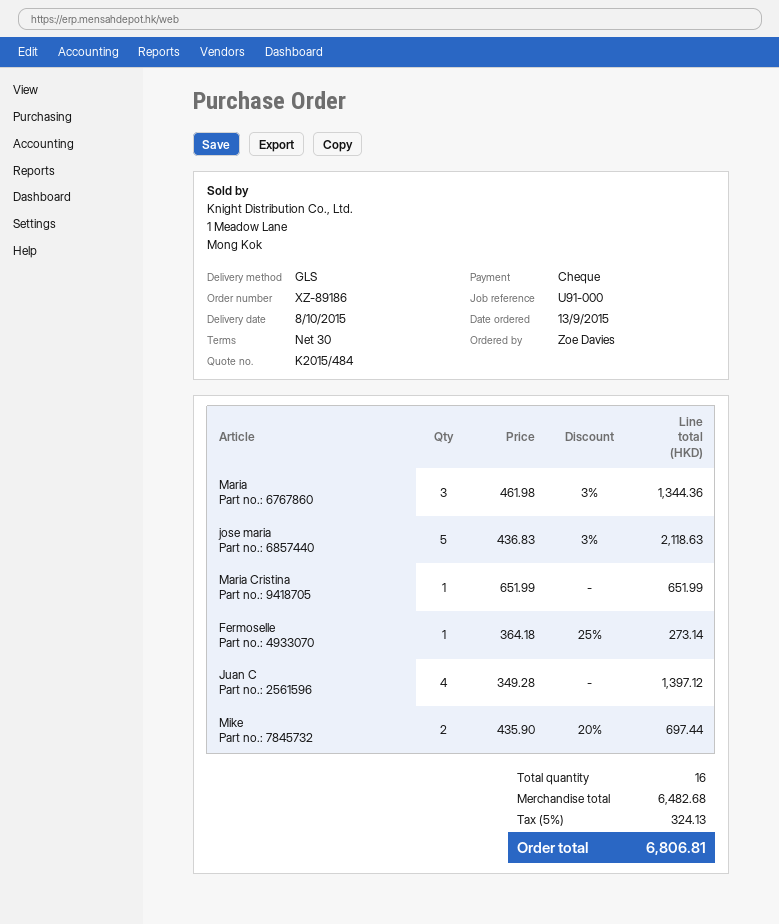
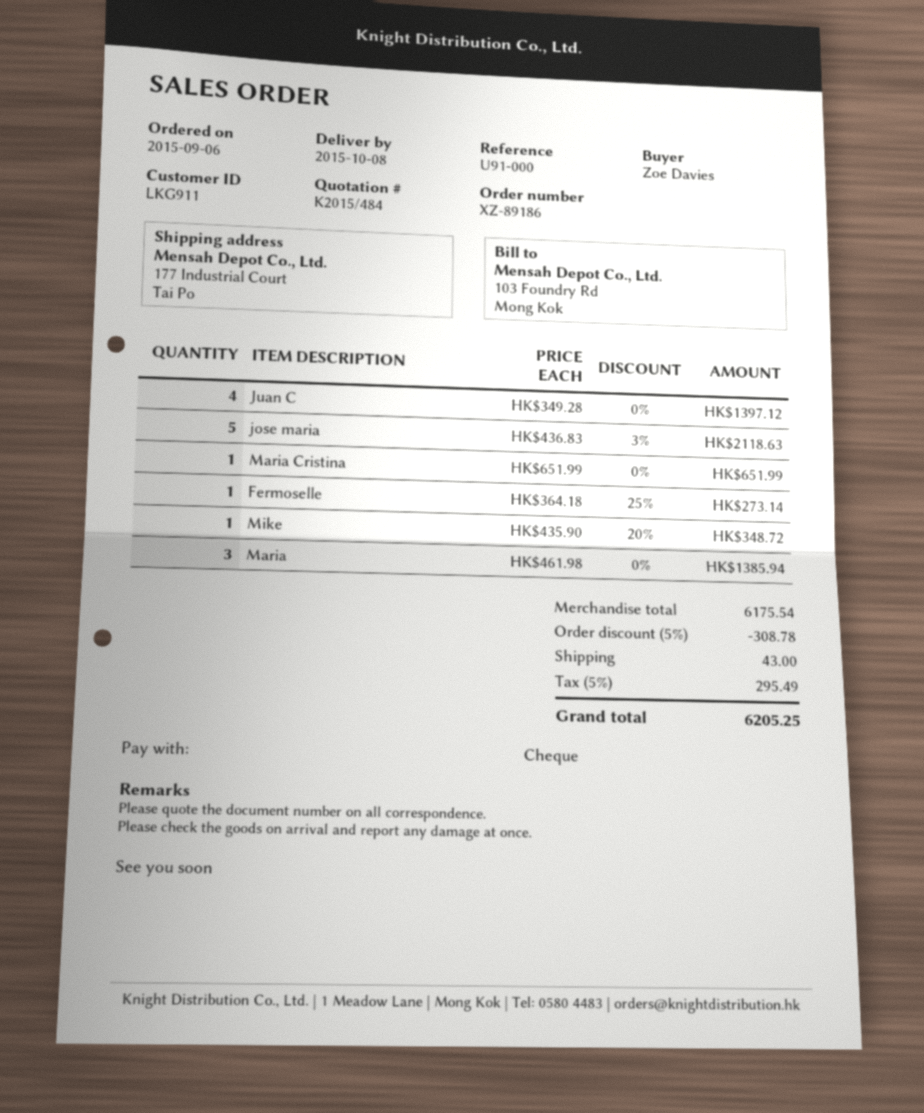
order date: 2015-09-13 -> 2015-09-06
Maria: 3 x 461.98 - 3% = 1344.36 -> 3 x 461.98 = 1385.94
Mike: 2 x 435.90 - 20% = 697.44 -> 1 x 435.90 - 20% = 348.72
subtotal: 6482.68 -> 6175.54
discount: none -> 5% = 308.78
shipping: none -> 43.00
tax: 5% = 324.13 -> 5% = 295.49
total: 6806.81 -> 6205.25

